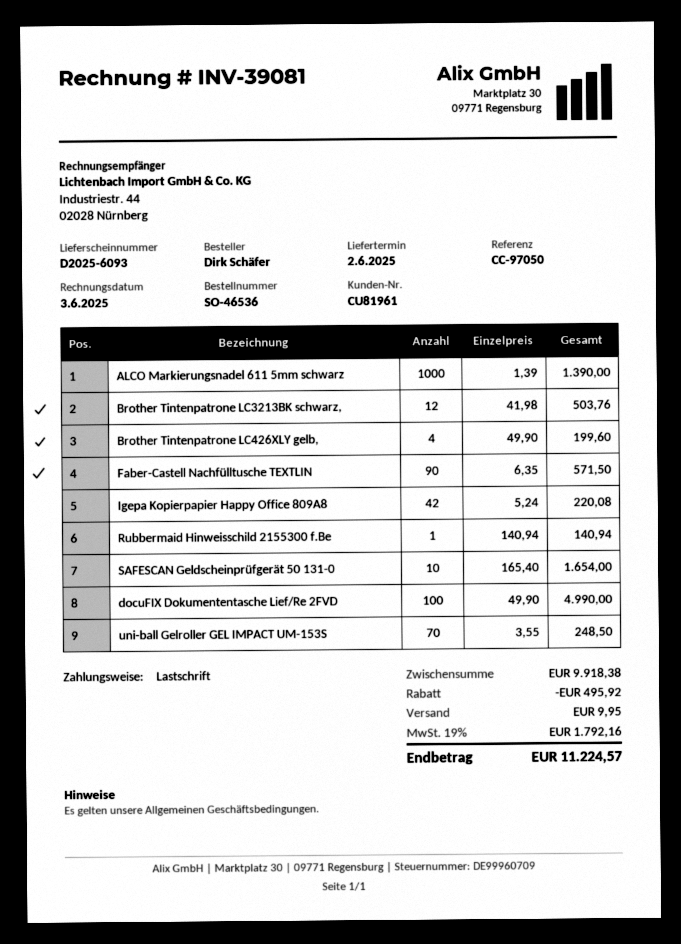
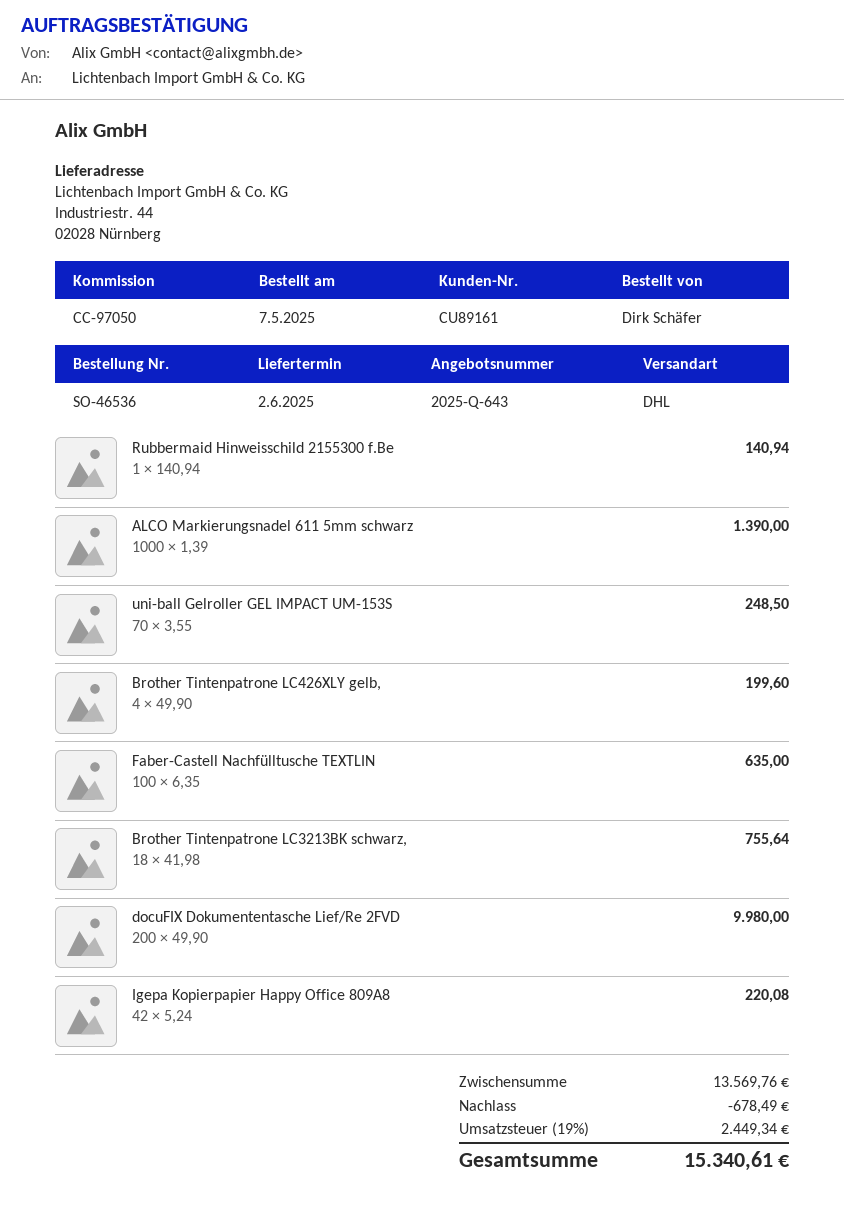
customer number: CU81961 -> CU89161
Brother Tintenpatrone LC3213BK schwarz,: 12 x 41.98 = 503.76 -> 18 x 41.98 = 755.64
Faber-Castell Nachfülltusche TEXTLIN: 90 x 6.35 = 571.50 -> 100 x 6.35 = 635.00
SAFESCAN Geldscheinprüfgerät 50 131-0: 10 x 165.40 = 1654.00 -> none
docuFIX Dokumententasche Lief/Re 2FVD: 100 x 49.90 = 4990.00 -> 200 x 49.90 = 9980.00
subtotal: 9918.38 -> 13569.76
discount: 495.92 -> 678.49
shipping: 9.95 -> none
tax: 19% = 1792.16 -> 19% = 2449.34
total: 11224.57 -> 15340.61

